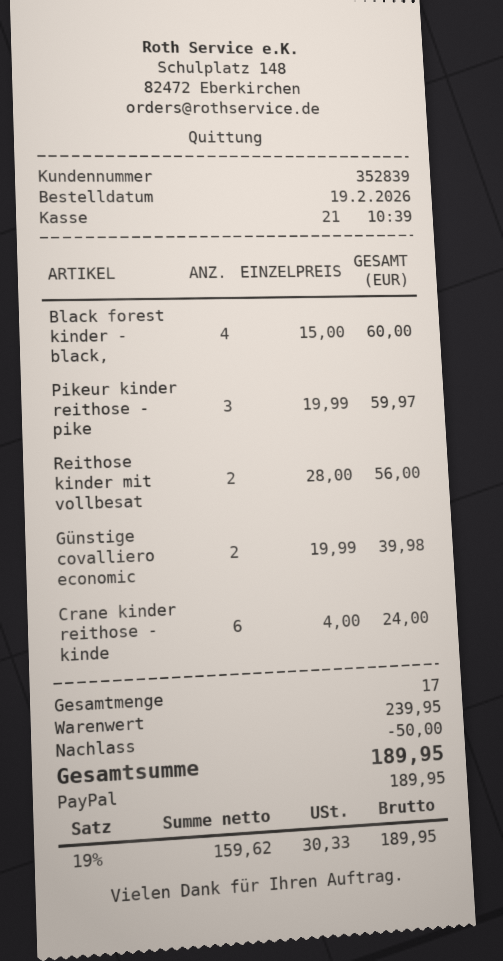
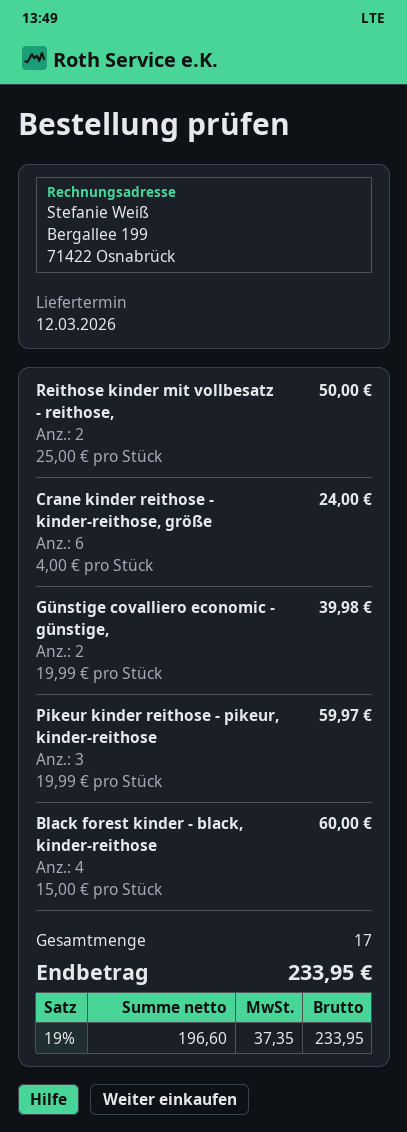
Reithose kinder mit vollbesat: 2 x 28.00 = 56.00 -> 2 x 25.00 = 50.00
discount: 50.00 -> none
net: 159.62 -> 196.60
tax: 19% = 30.33 -> 19% = 37.35
total: 189.95 -> 233.95

